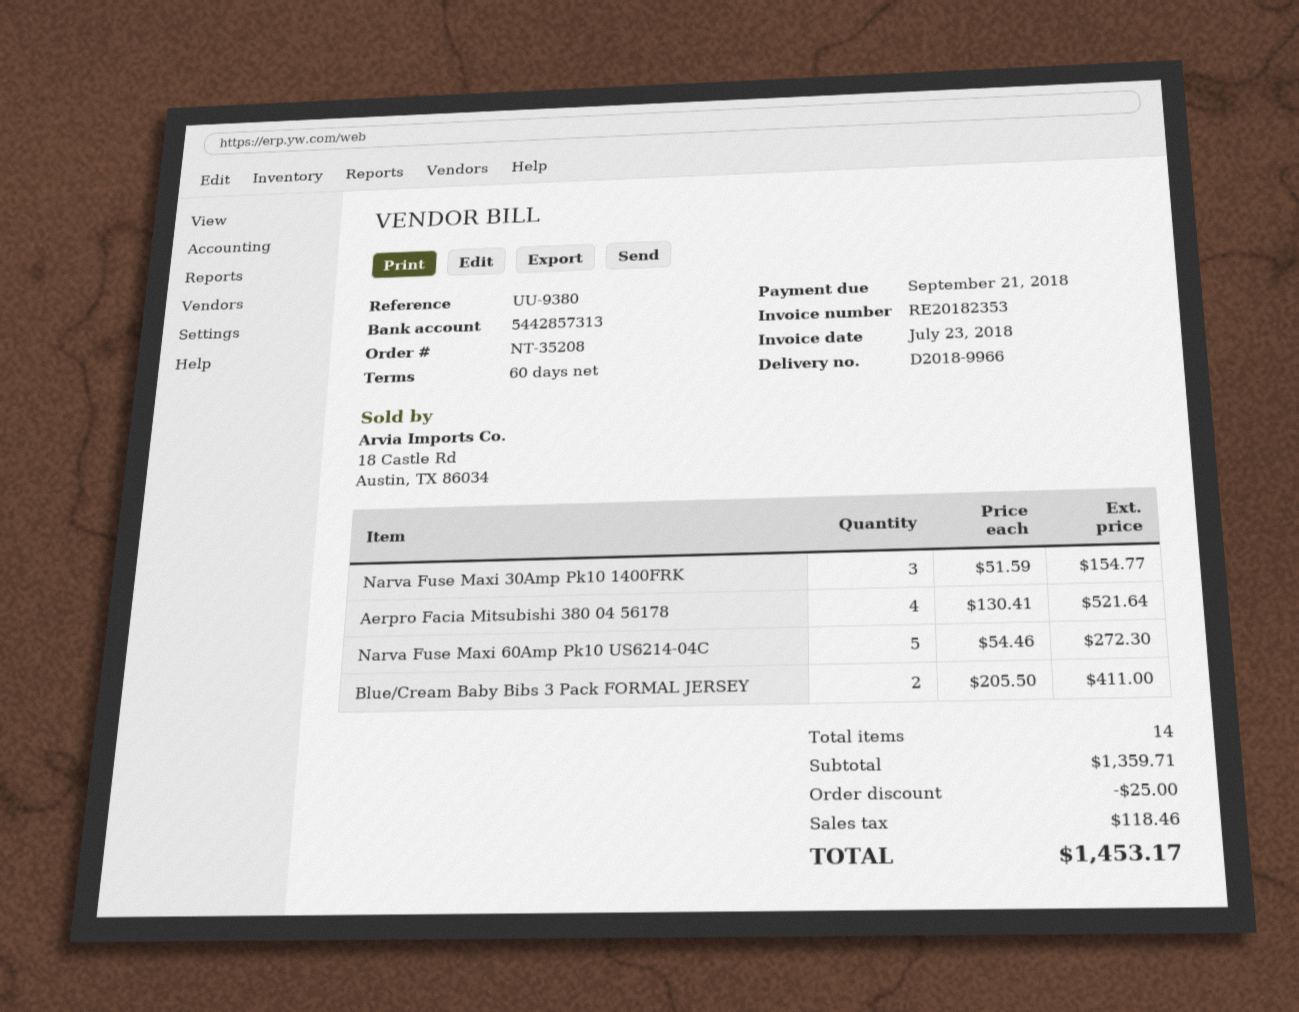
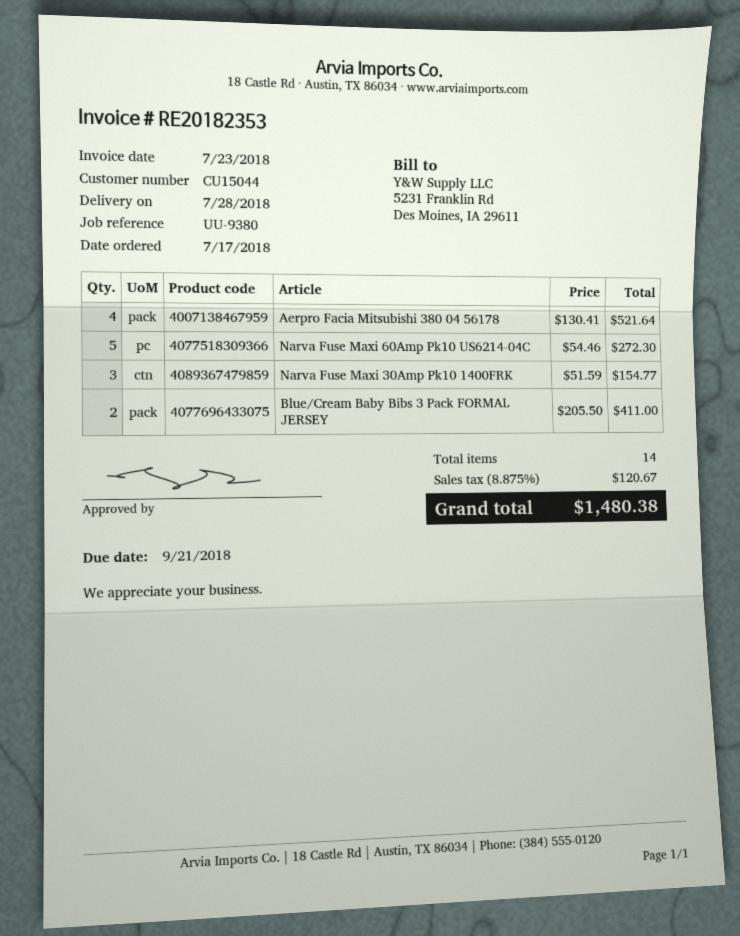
discount: 25.00 -> none
tax: 118.46 -> 120.67
total: 1453.17 -> 1480.38

